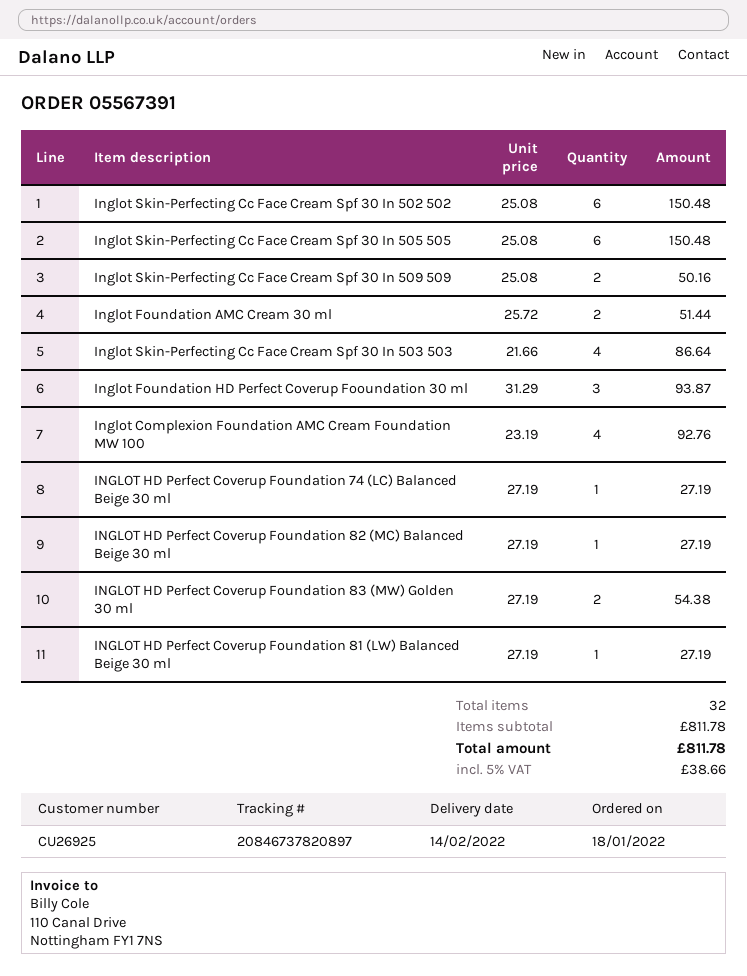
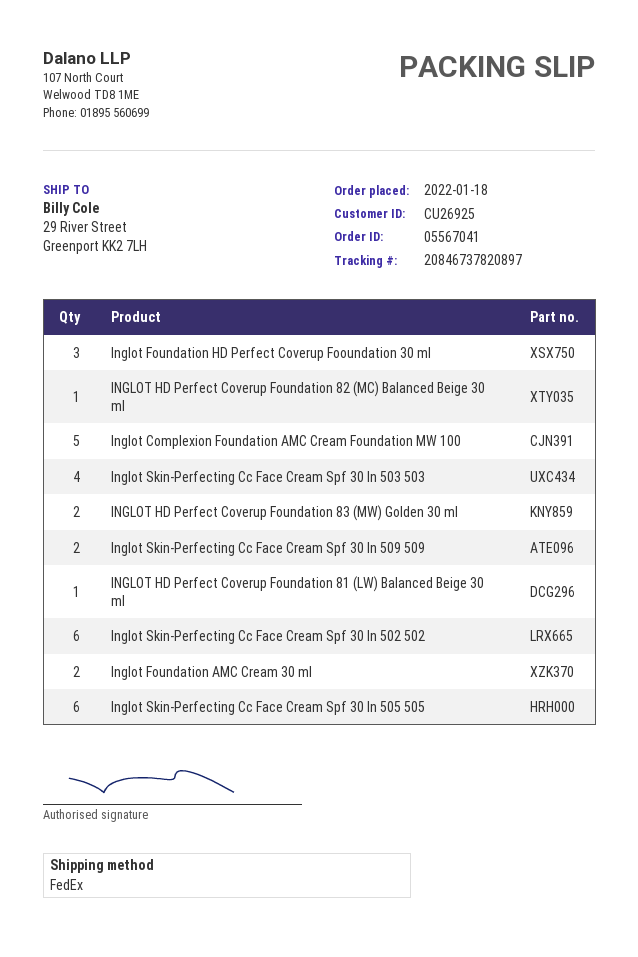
order number: 05567391 -> 05567041
Inglot Complexion Foundation AMC Cream Foundation MW 100: 4 -> 5
INGLOT HD Perfect Coverup Foundation 74 (LC) Balanced Beige 30 ml: 1 -> none

